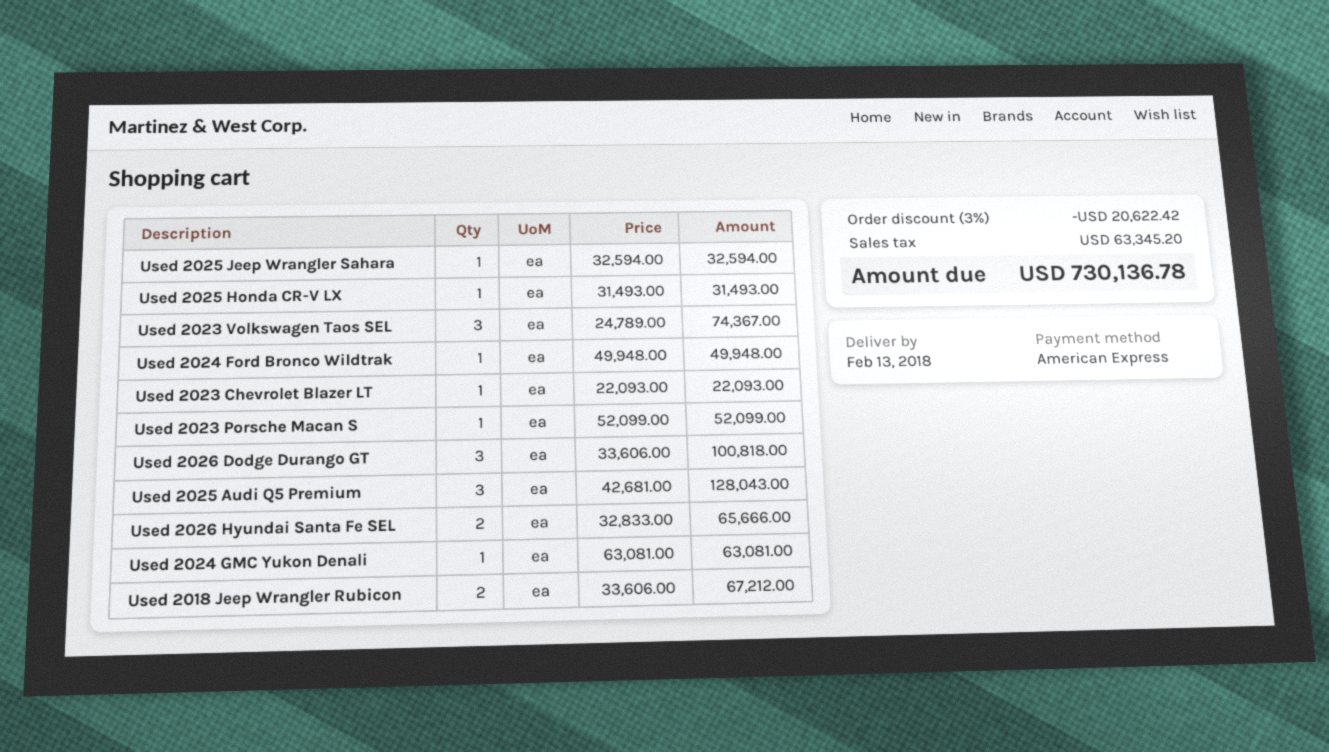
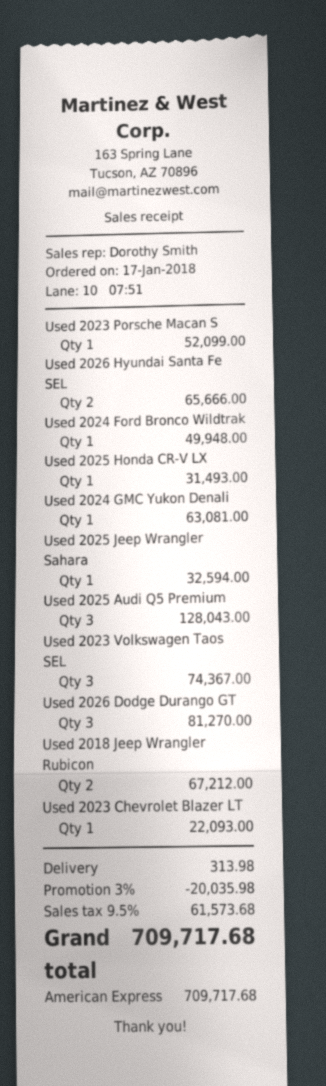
Used 2026 Dodge Durango GT: 3 for 100818.00 -> 3 for 81270.00
discount: 3% = 20622.42 -> 3% = 20035.98
shipping: none -> 313.98
tax: 63345.20 -> 61573.68
total: 730136.78 -> 709717.68

